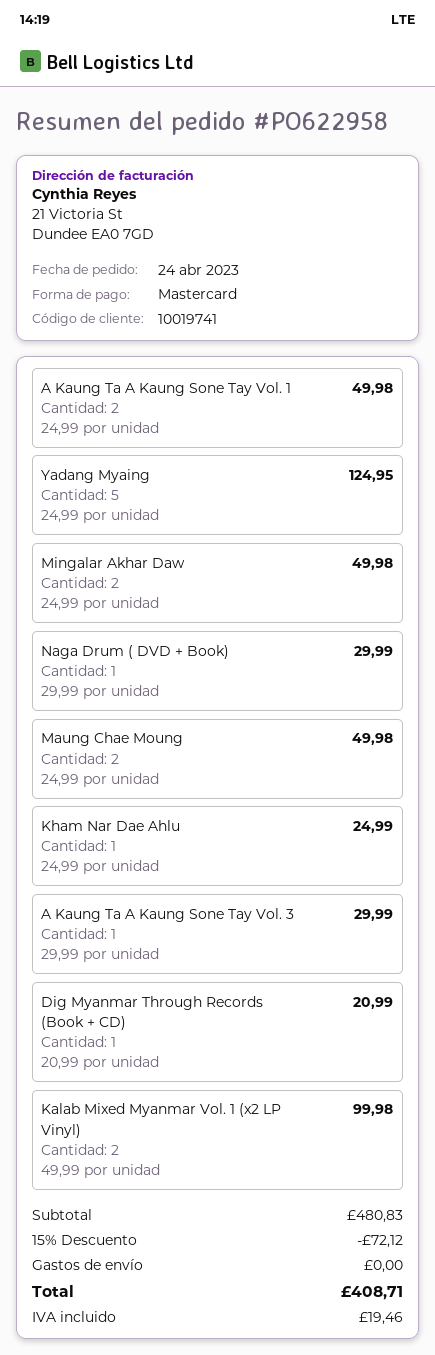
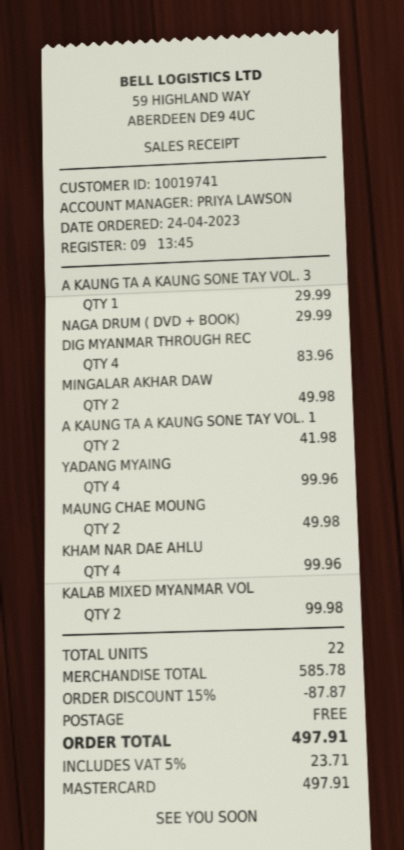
A Kaung Ta A Kaung Sone Tay Vol. 1: 2 for 49.98 -> 2 for 41.98
Yadang Myaing: 5 for 124.95 -> 4 for 99.96
Kham Nar Dae Ahlu: 1 for 24.99 -> 4 for 99.96
Dig Myanmar Through Records (Book + CD): 1 for 20.99 -> 4 for 83.96
subtotal: 480.83 -> 585.78
discount: 15% = 72.12 -> 15% = 87.87
tax: 19.46 -> 23.71
total: 408.71 -> 497.91

